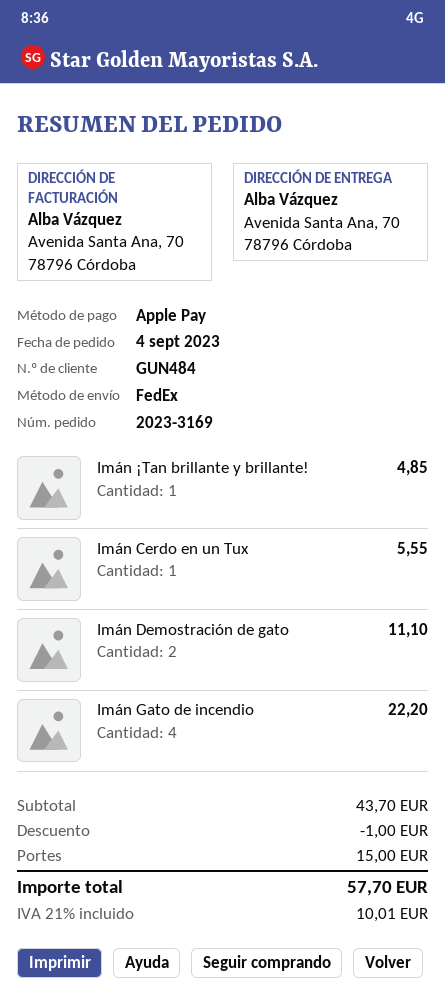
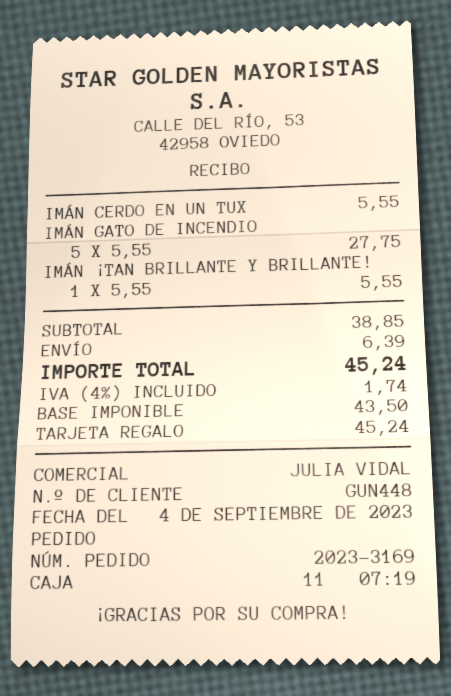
customer number: GUN484 -> GUN448
payment method: Apple Pay -> gift card
Imán ¡Tan brillante y brillante!: 1 for 4.85 -> 1 for 5.55
Imán Demostración de gato: 2 for 11.10 -> none
Imán Gato de incendio: 4 for 22.20 -> 5 for 27.75
subtotal: 43.70 -> 38.85
discount: 1.00 -> none
shipping: 15.00 -> 6.39
tax: 21% = 10.01 -> 4% = 1.74
total: 57.70 -> 45.24

